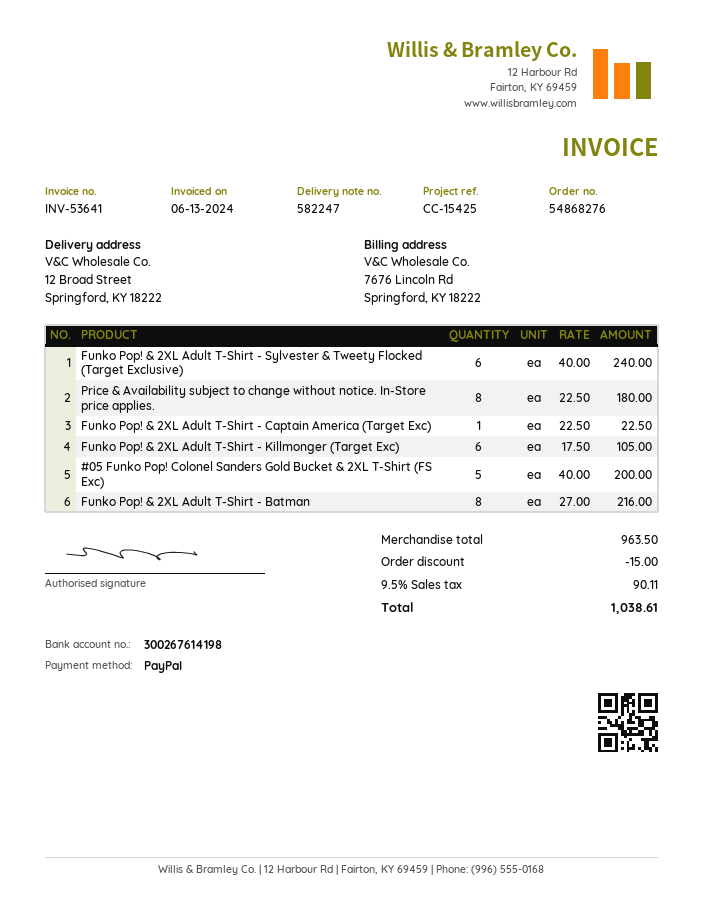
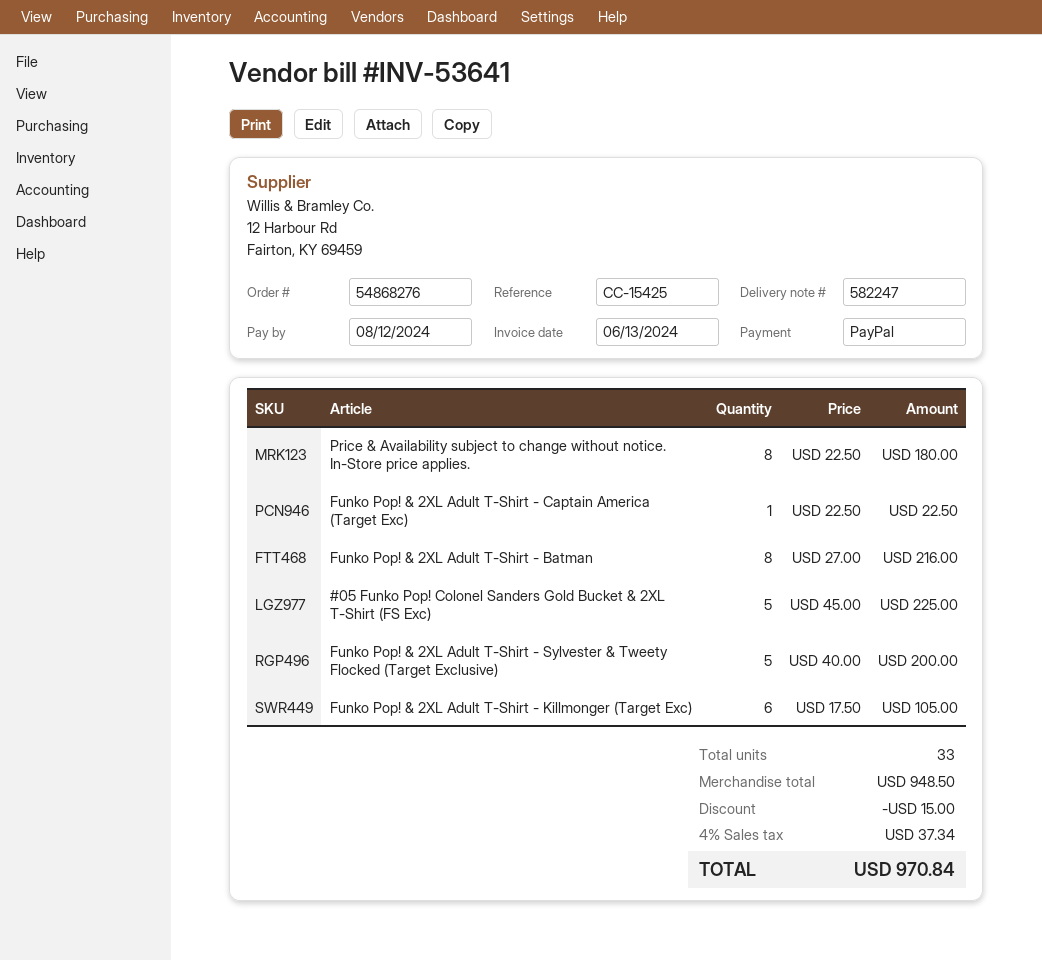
Funko Pop! & 2XL Adult T-Shirt - Sylvester & Tweety Flocked (Target Exclusive): 6 x 40.00 = 240.00 -> 5 x 40.00 = 200.00
#05 Funko Pop! Colonel Sanders Gold Bucket & 2XL T-Shirt (FS Exc): 5 x 40.00 = 200.00 -> 5 x 45.00 = 225.00
subtotal: 963.50 -> 948.50
tax: 9.5% = 90.11 -> 4% = 37.34
total: 1038.61 -> 970.84

